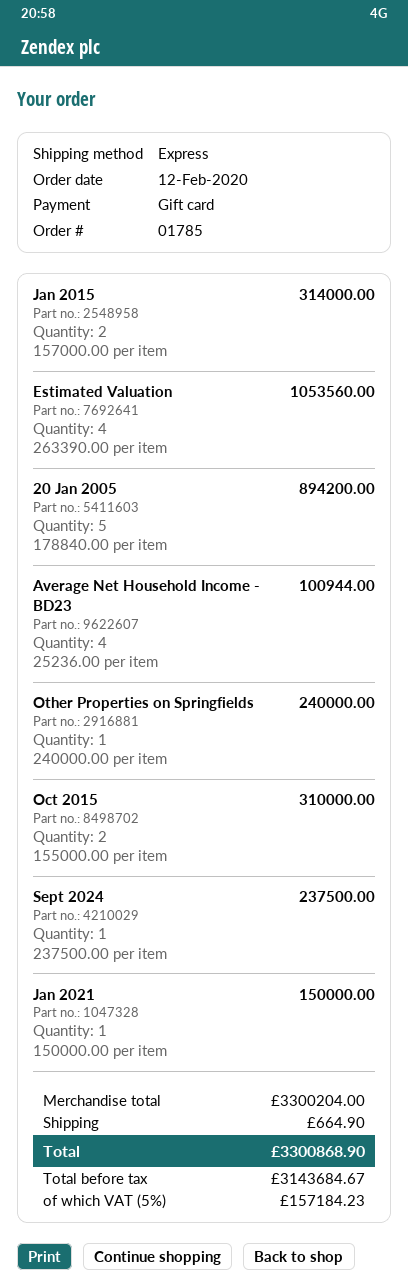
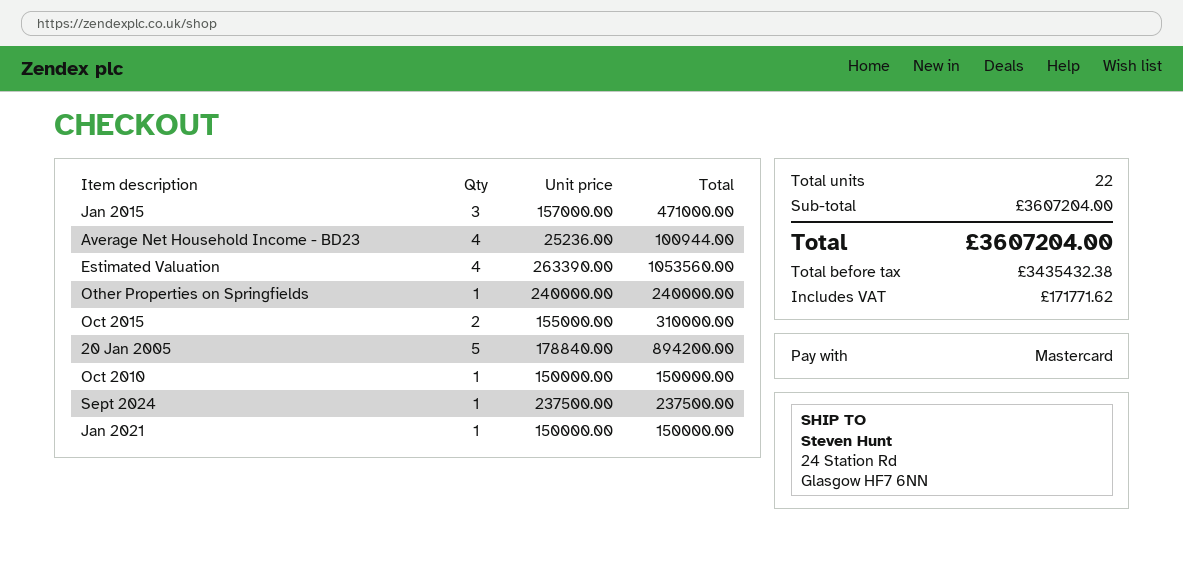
payment method: gift card -> Mastercard
Jan 2015: 2 x 157000.00 = 314000.00 -> 3 x 157000.00 = 471000.00
Oct 2010: none -> 1 x 150000.00 = 150000.00
subtotal: 3300204.00 -> 3607204.00
shipping: 664.90 -> none
net: 3143684.67 -> 3435432.38
tax: 157184.23 -> 171771.62
total: 3300868.90 -> 3607204.00

